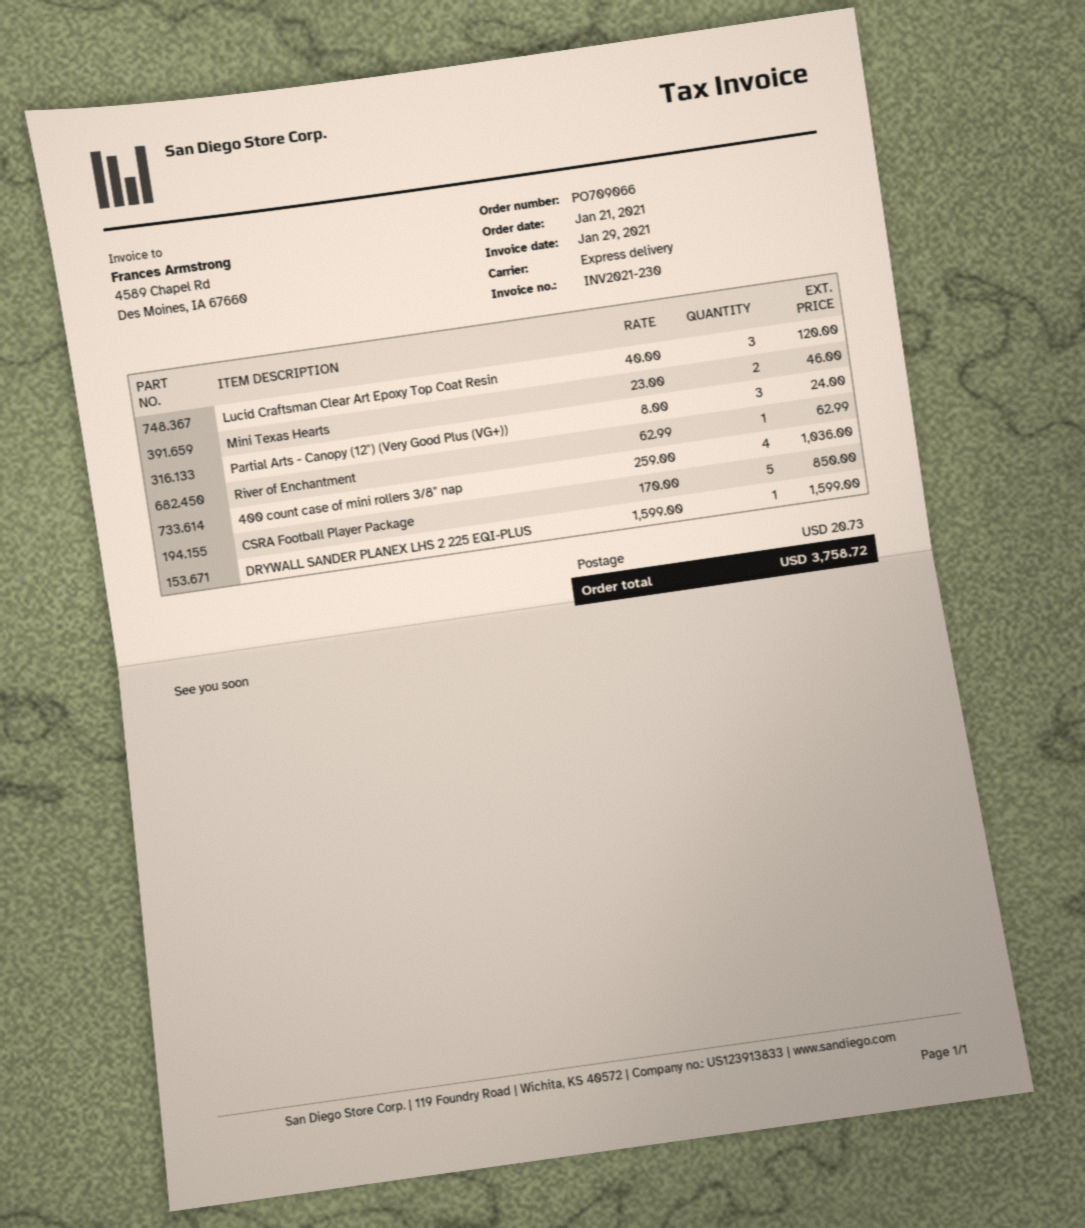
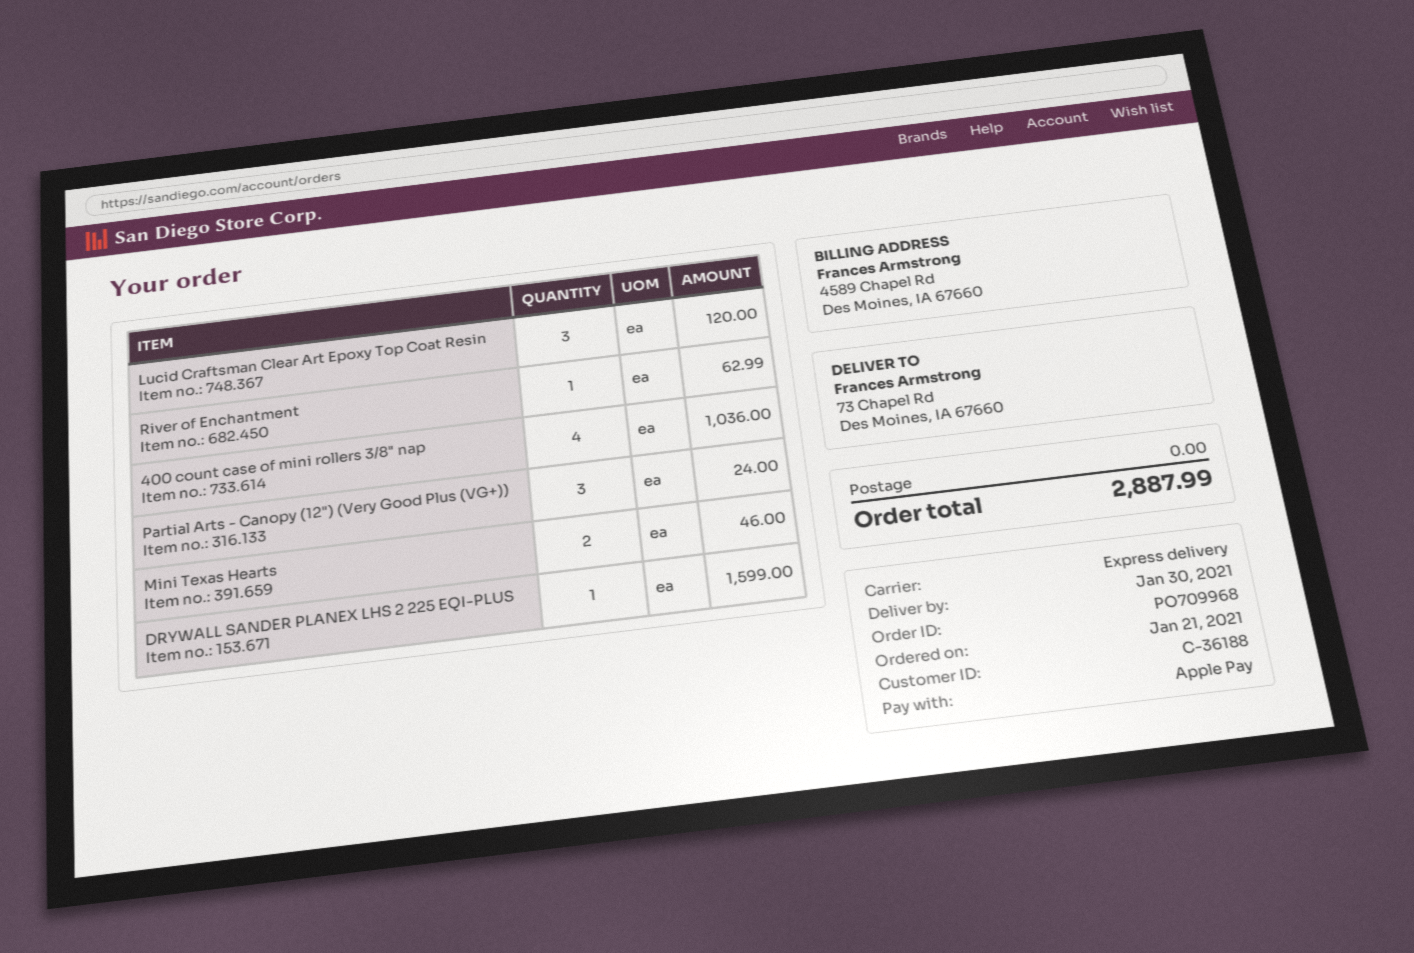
order number: PO709066 -> PO709968
CSRA Football Player Package: 5 for 850.00 -> none
shipping: 20.73 -> 0.00
total: 3758.72 -> 2887.99

